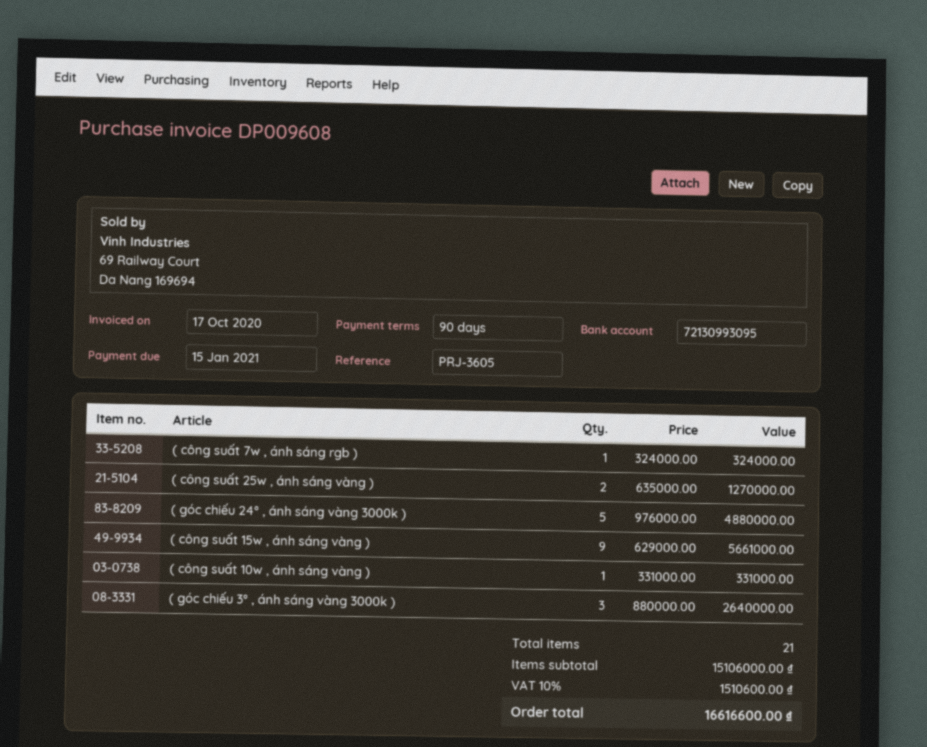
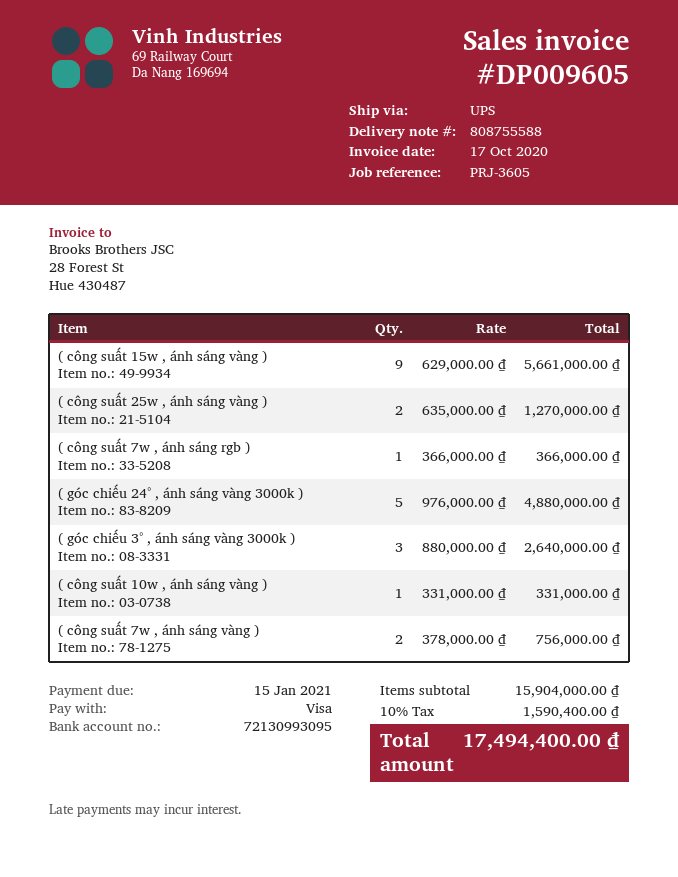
invoice number: DP009608 -> DP009605
( công suất 7w , ánh sáng rgb ): 1 x 324000.00 = 324000.00 -> 1 x 366000.00 = 366000.00
( công suất 7w , ánh sáng vàng ): none -> 2 x 378000.00 = 756000.00
subtotal: 15106000.00 -> 15904000.00
tax: 10% = 1510600.00 -> 10% = 1590400.00
total: 16616600.00 -> 17494400.00

